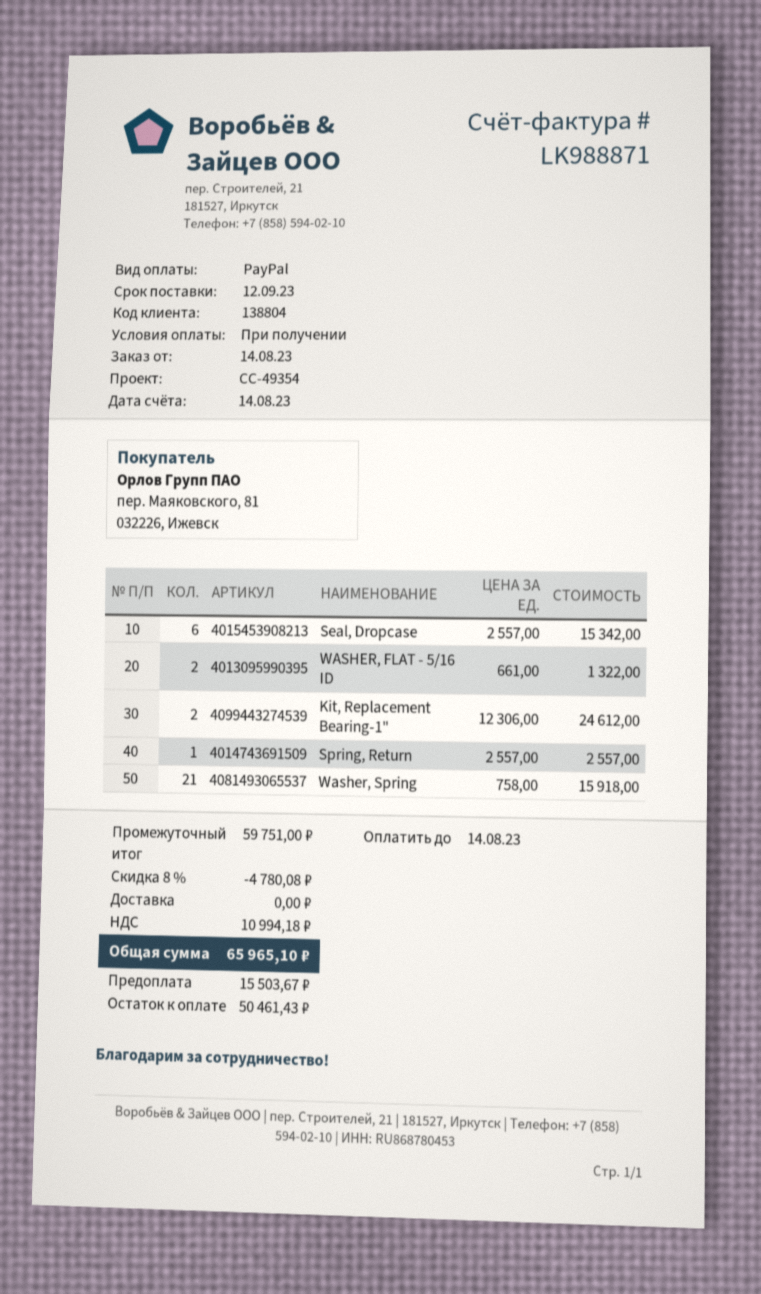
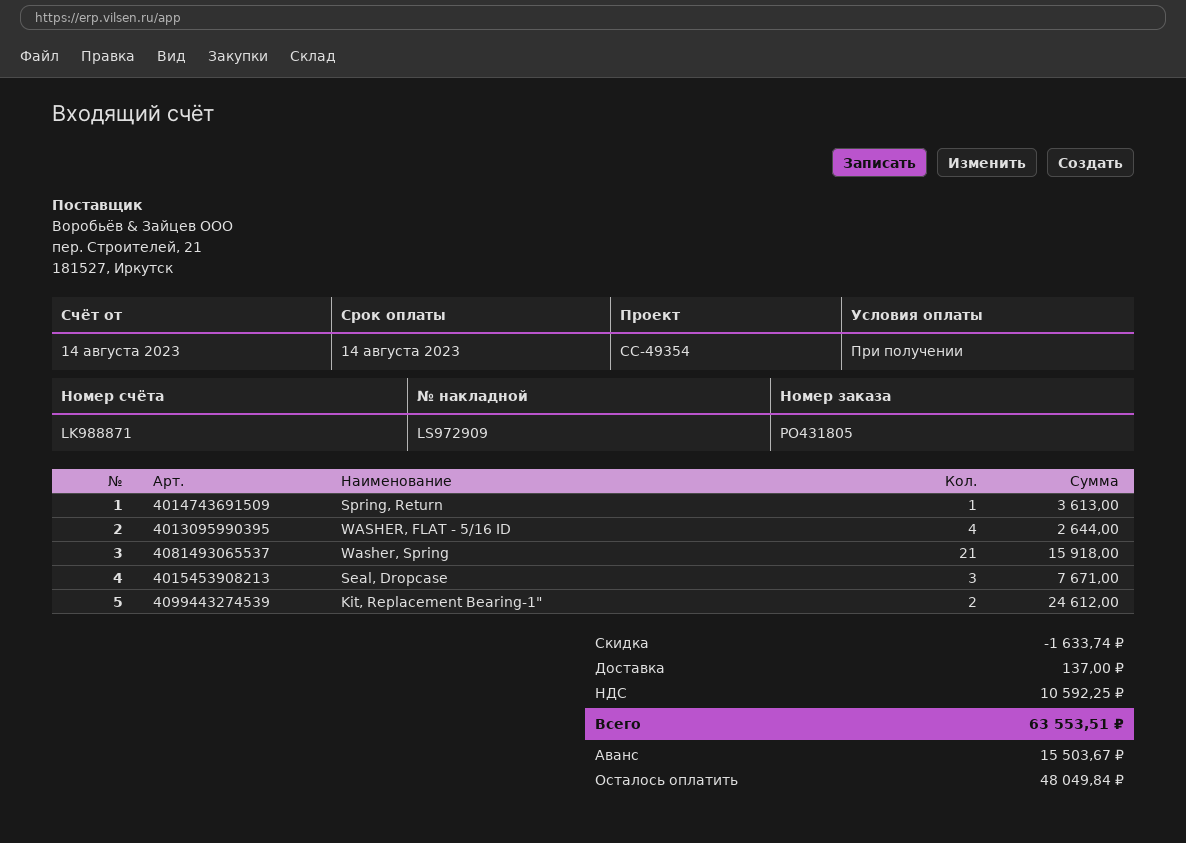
Seal, Dropcase: 6 for 15342.00 -> 3 for 7671.00
WASHER, FLAT - 5/16 ID: 2 for 1322.00 -> 4 for 2644.00
Spring, Return: 1 for 2557.00 -> 1 for 3613.00
discount: 4780.08 -> 1633.74
shipping: 0.00 -> 137.00
tax: 10994.18 -> 10592.25
total: 65965.10 -> 63553.51
balance: 50461.43 -> 48049.84

